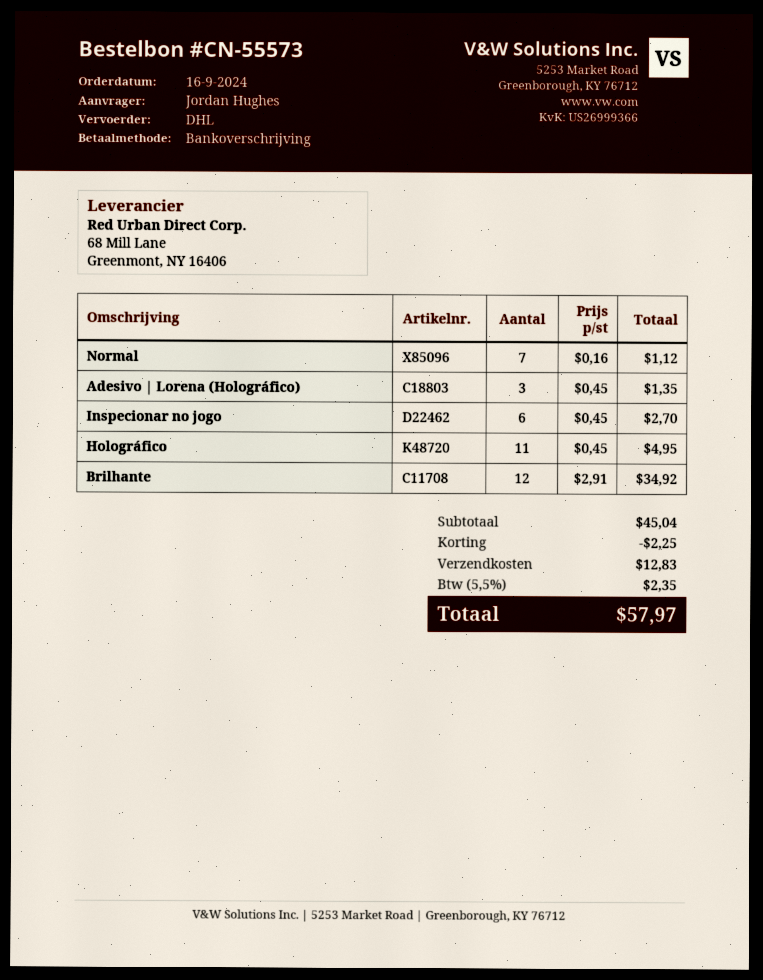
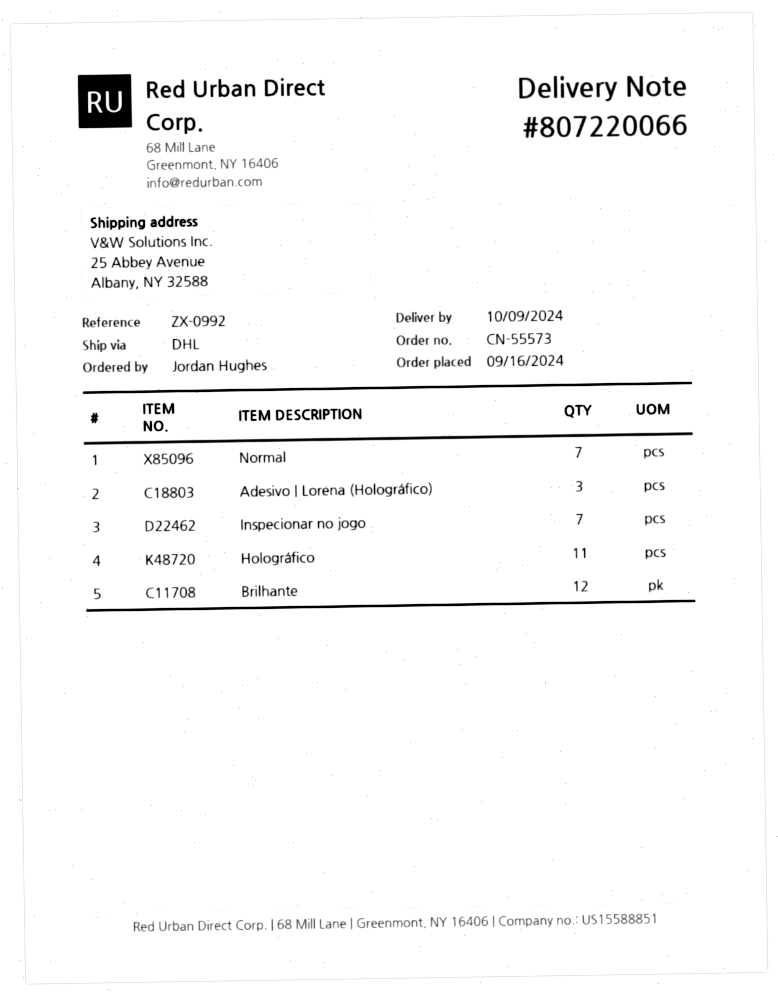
Inspecionar no jogo: 6 -> 7

